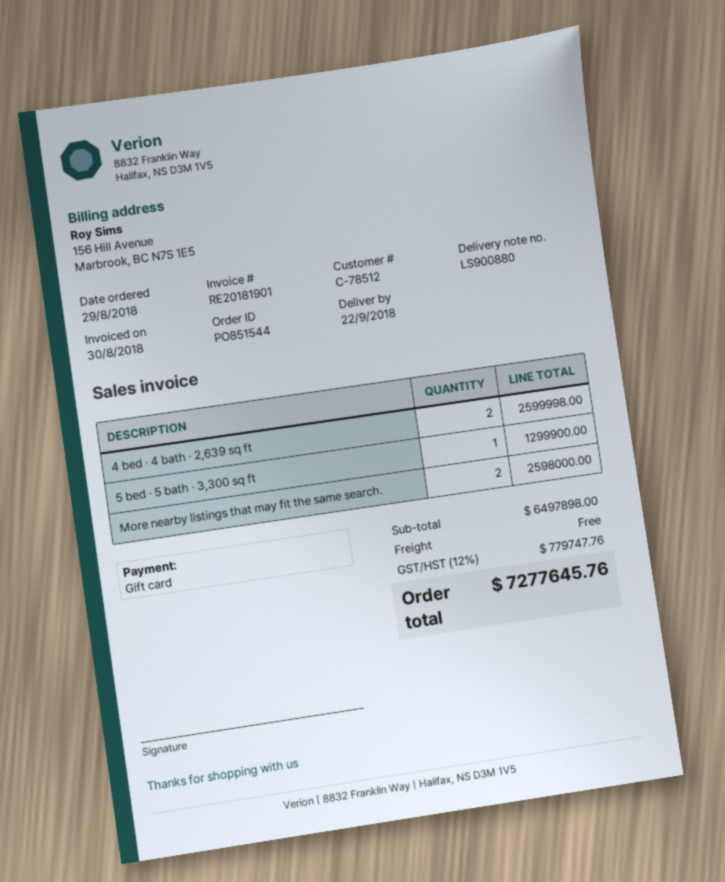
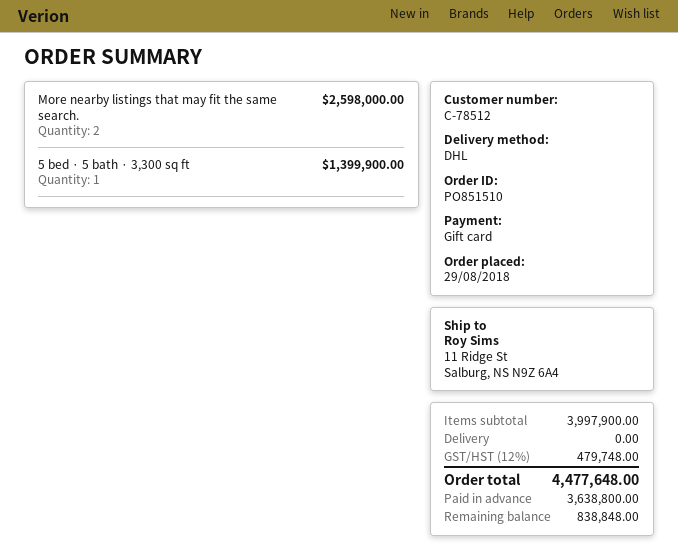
order number: PO851544 -> PO851510
4 bed · 4 bath · 2,639 sq ft: 2 for 2599998.00 -> none
5 bed · 5 bath · 3,300 sq ft: 1 for 1299900.00 -> 1 for 1399900.00
subtotal: 6497898.00 -> 3997900.00
tax: 12% = 779747.76 -> 12% = 479748.00
total: 7277645.76 -> 4477648.00

